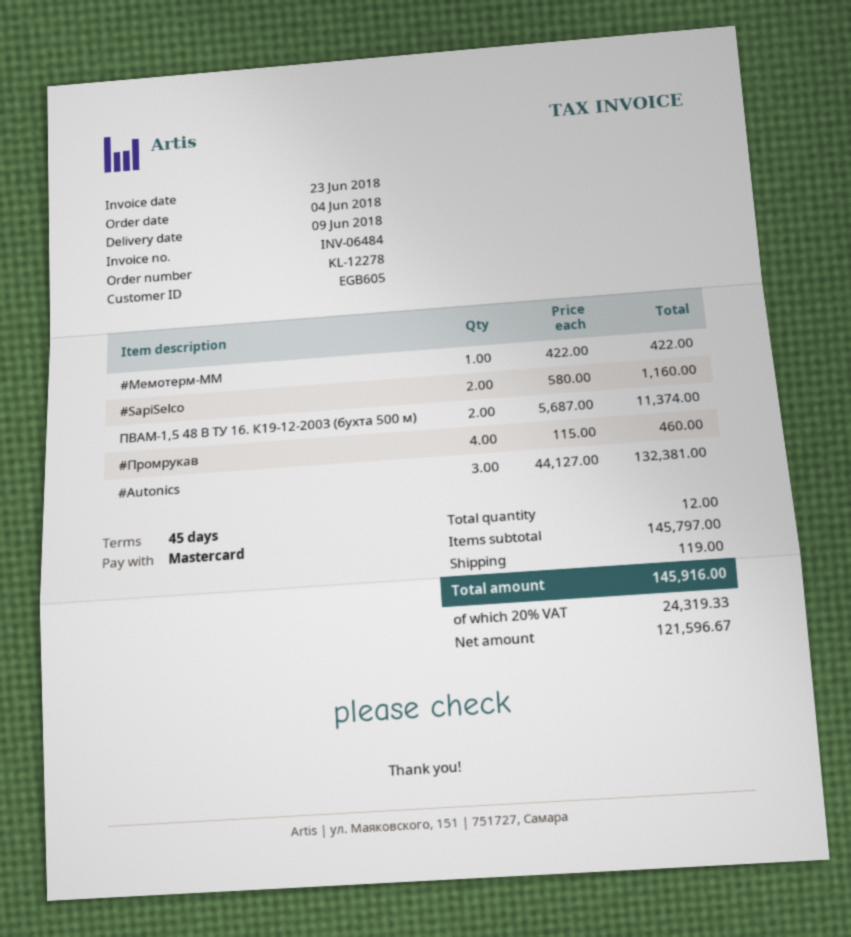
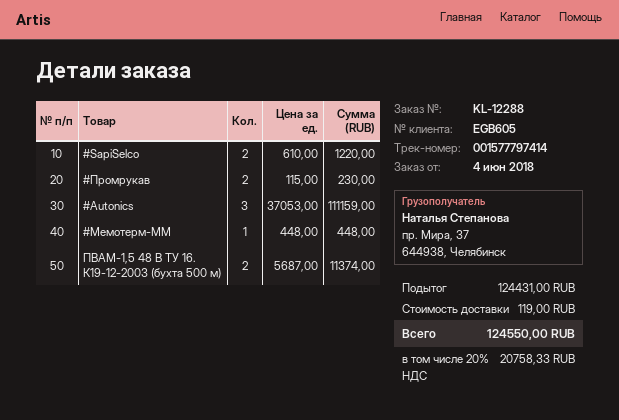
order number: KL-12278 -> KL-12288
#Мемотерм-ММ: 1 x 422.00 = 422.00 -> 1 x 448.00 = 448.00
#SapiSelco: 2 x 580.00 = 1160.00 -> 2 x 610.00 = 1220.00
#Промрукав: 4 x 115.00 = 460.00 -> 2 x 115.00 = 230.00
#Autonics: 3 x 44127.00 = 132381.00 -> 3 x 37053.00 = 111159.00
subtotal: 145797.00 -> 124431.00
tax: 20% = 24319.33 -> 20% = 20758.33
total: 145916.00 -> 124550.00

